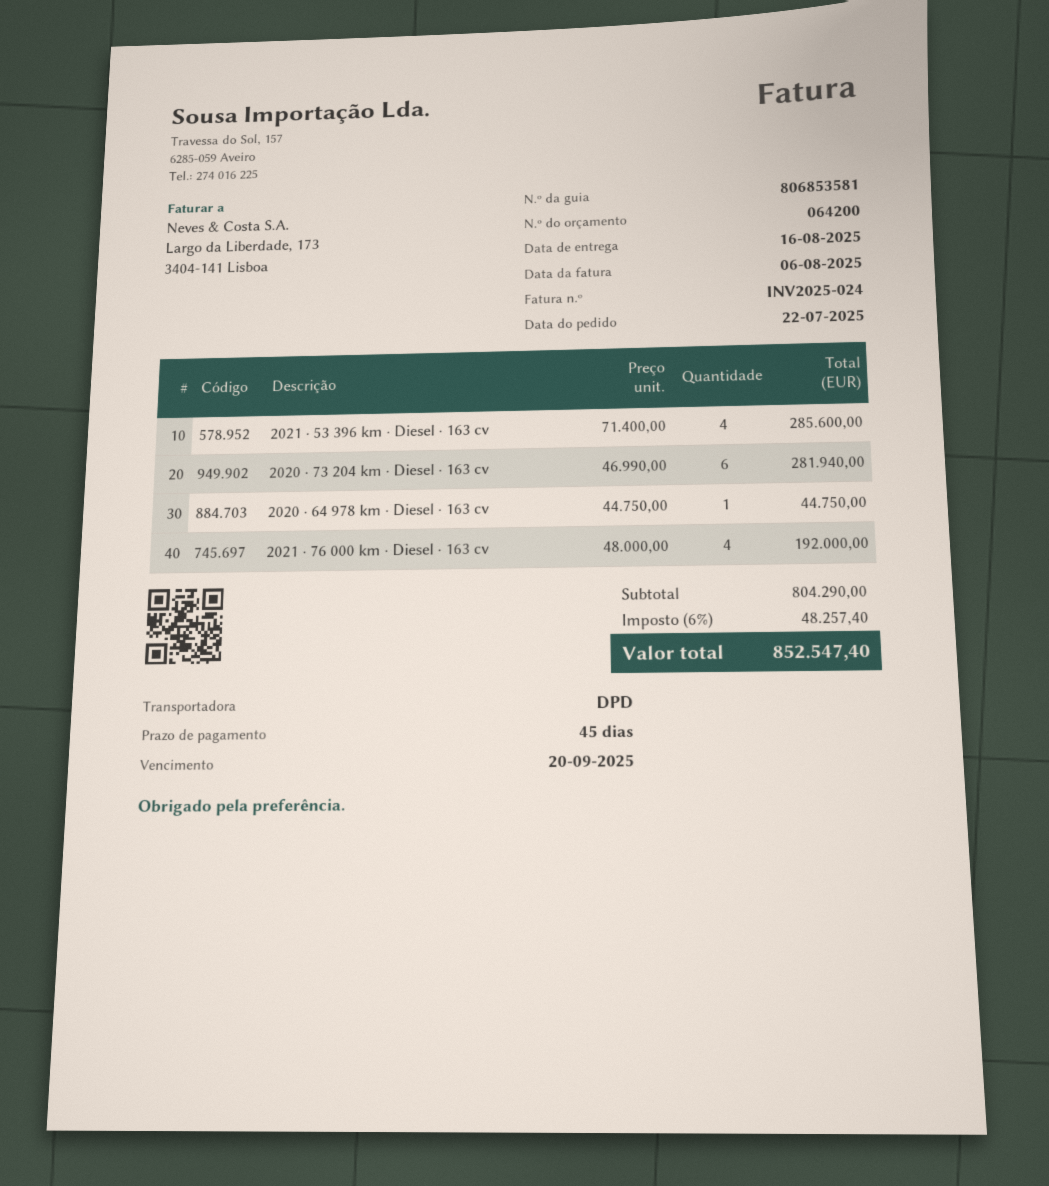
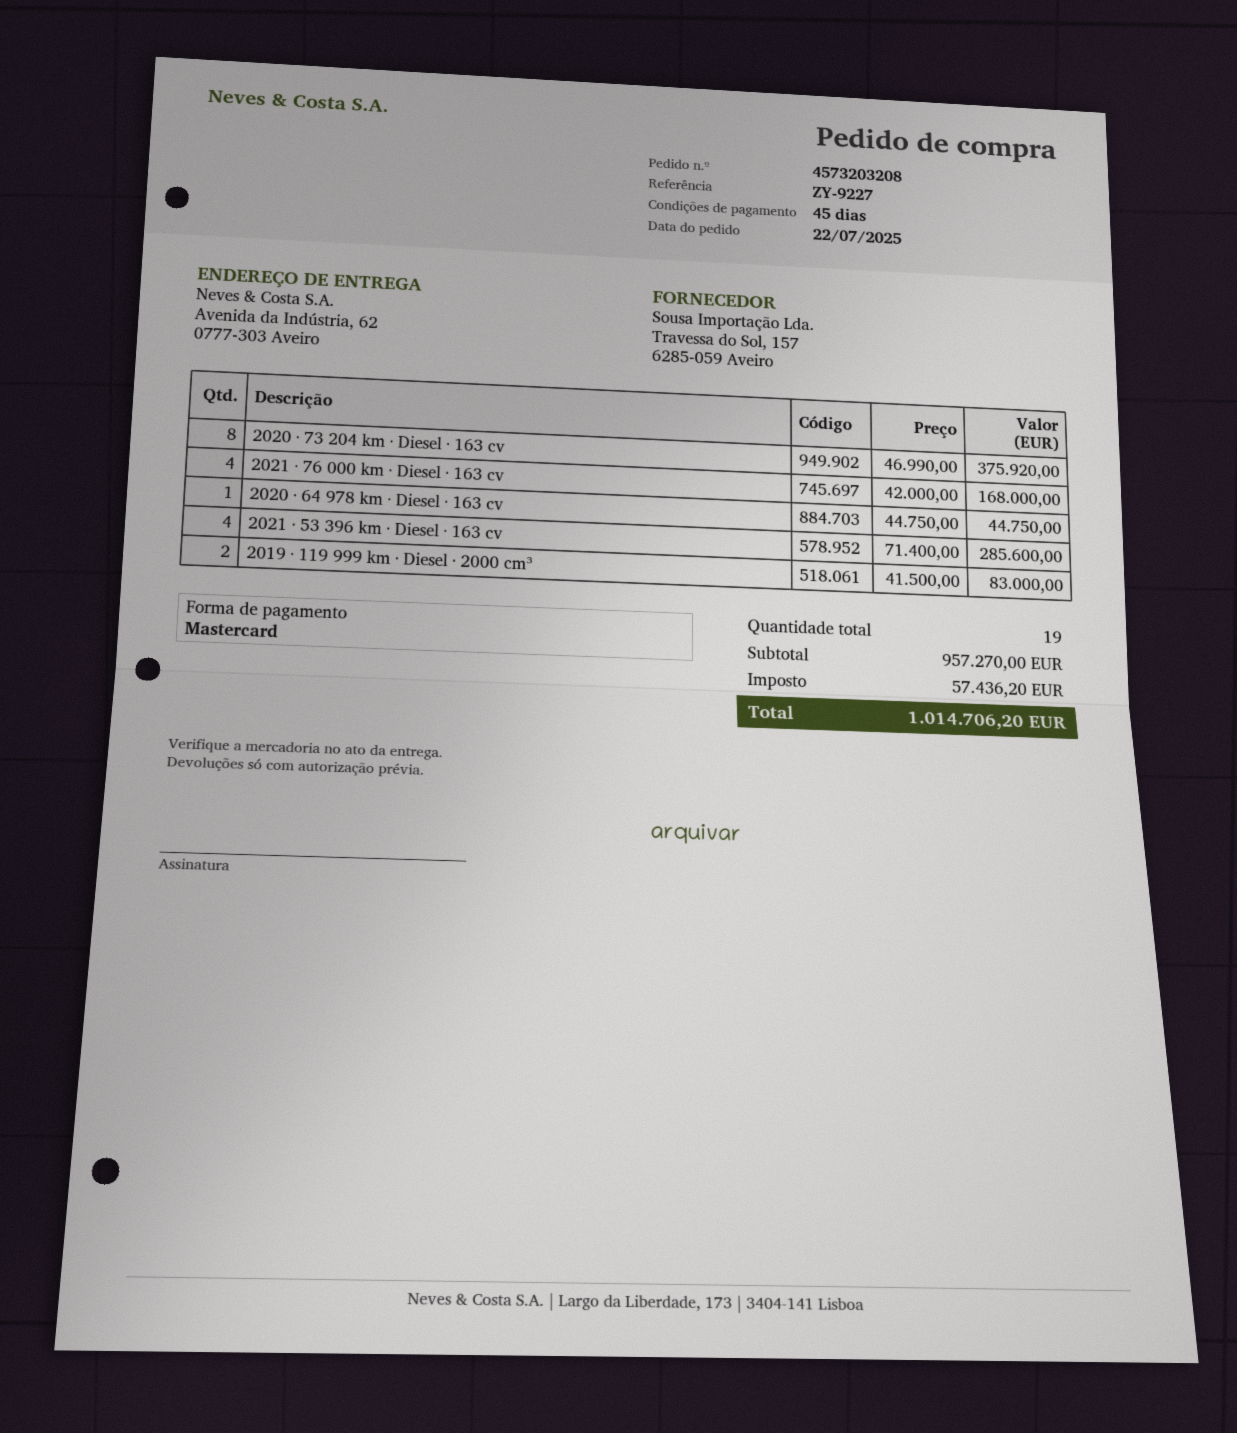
2020 · 73 204 km · Diesel · 163 cv: 6 x 46990.00 = 281940.00 -> 8 x 46990.00 = 375920.00
2021 · 76 000 km · Diesel · 163 cv: 4 x 48000.00 = 192000.00 -> 4 x 42000.00 = 168000.00
2019 · 119 999 km · Diesel · 2000 cm³: none -> 2 x 41500.00 = 83000.00
subtotal: 804290.00 -> 957270.00
tax: 48257.40 -> 57436.20
total: 852547.40 -> 1014706.20

